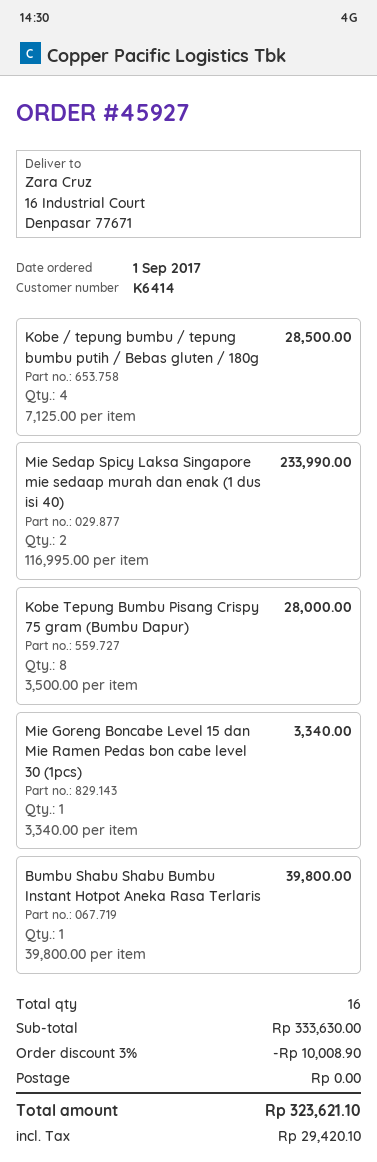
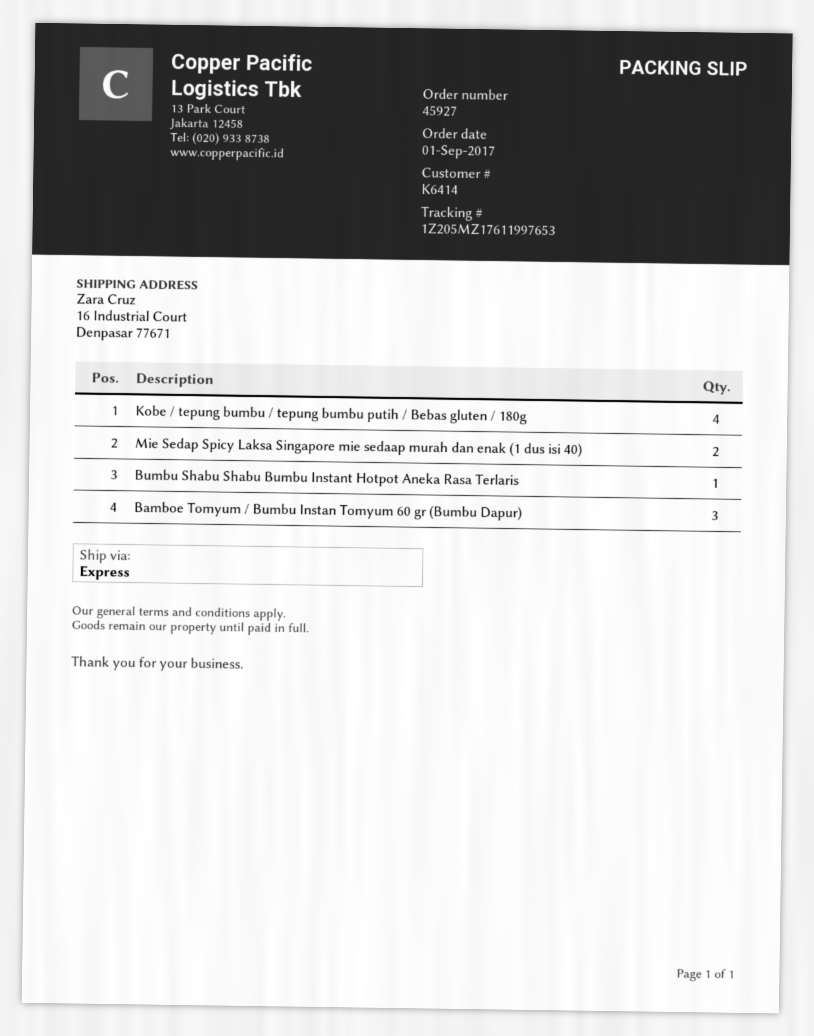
Kobe Tepung Bumbu Pisang Crispy 75 gram (Bumbu Dapur): 8 -> none
Mie Goreng Boncabe Level 15 dan Mie Ramen Pedas bon cabe level 30 (1pcs): 1 -> none
Bamboe Tomyum / Bumbu Instan Tomyum 60 gr (Bumbu Dapur): none -> 3

